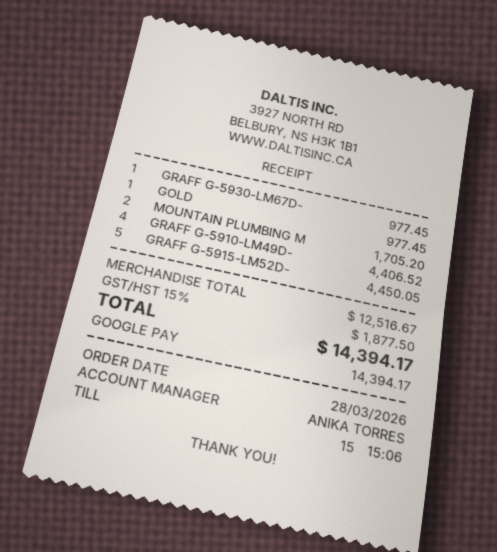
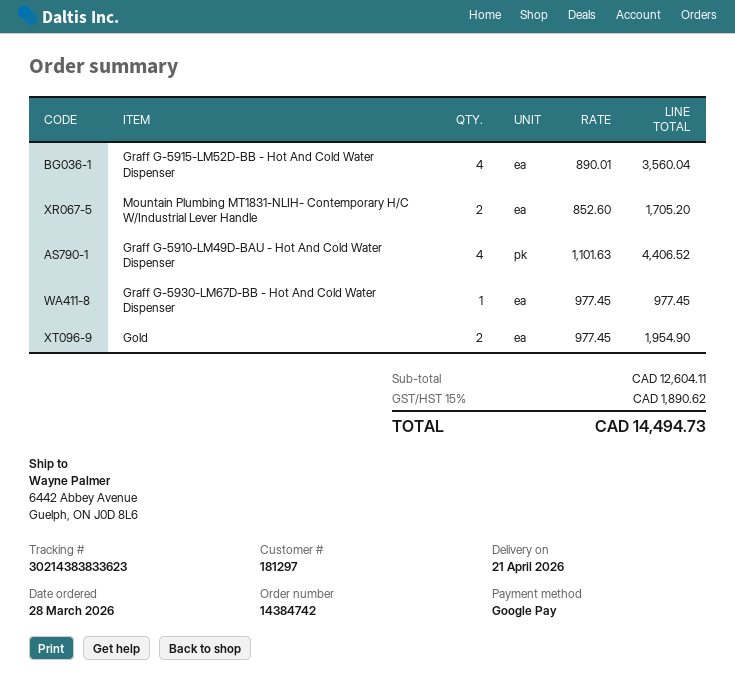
GOLD: 1 for 977.45 -> 2 for 1954.90
GRAFF G-5915-LM52D-: 5 for 4450.05 -> 4 for 3560.04
subtotal: 12516.67 -> 12604.11
tax: 15% = 1877.50 -> 15% = 1890.62
total: 14394.17 -> 14494.73

